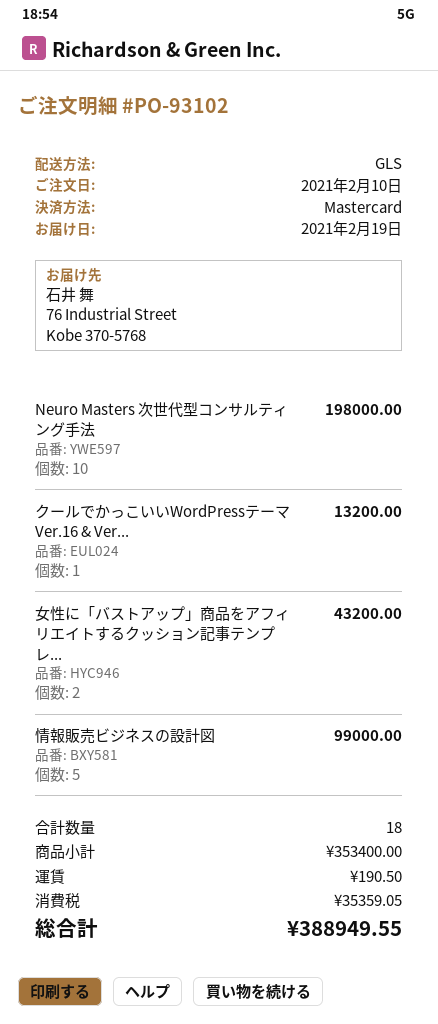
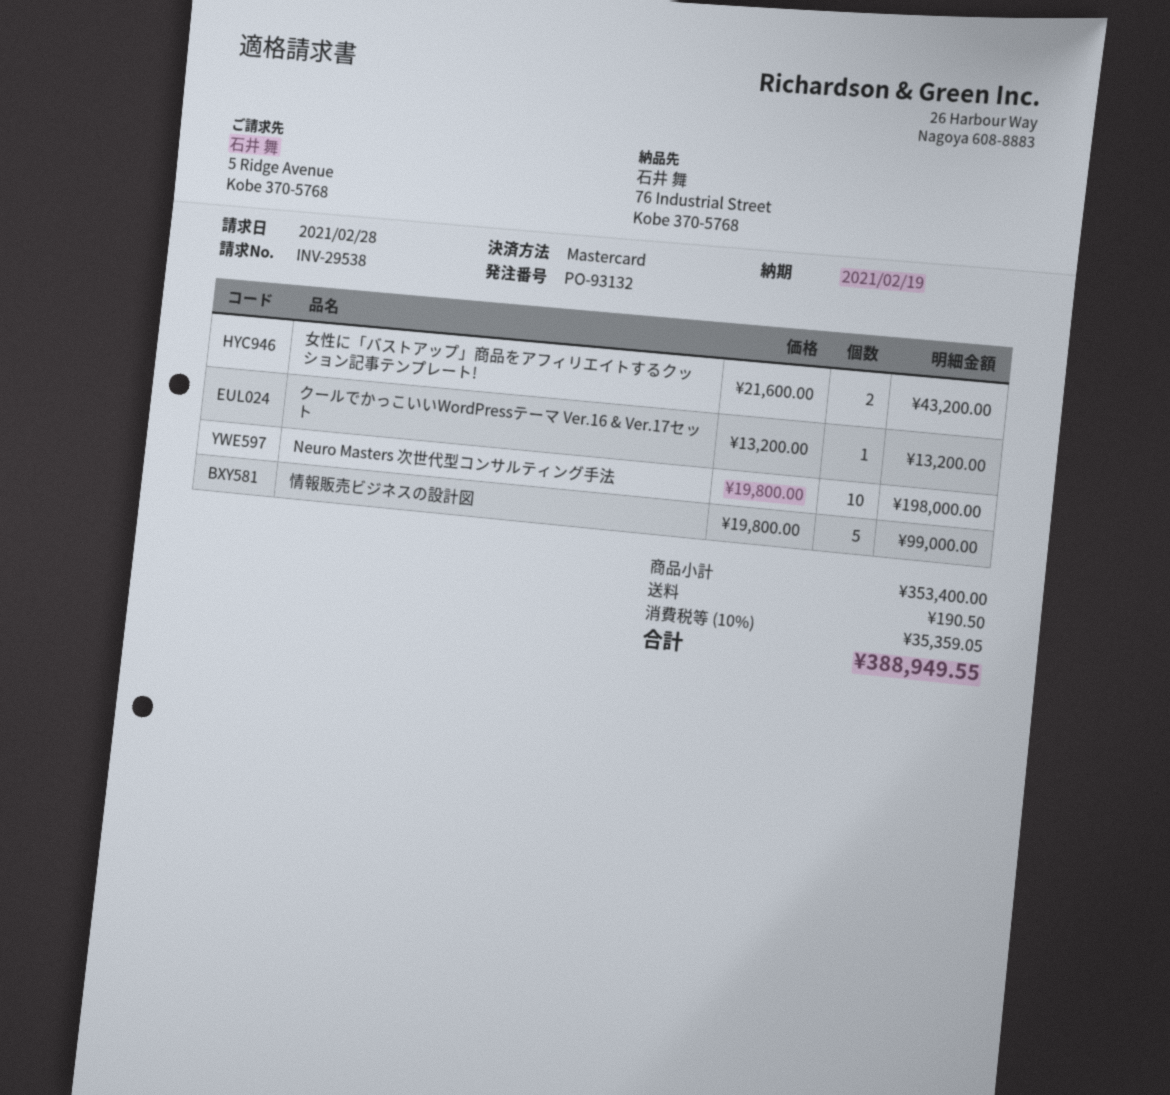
order number: PO-93102 -> PO-93132

